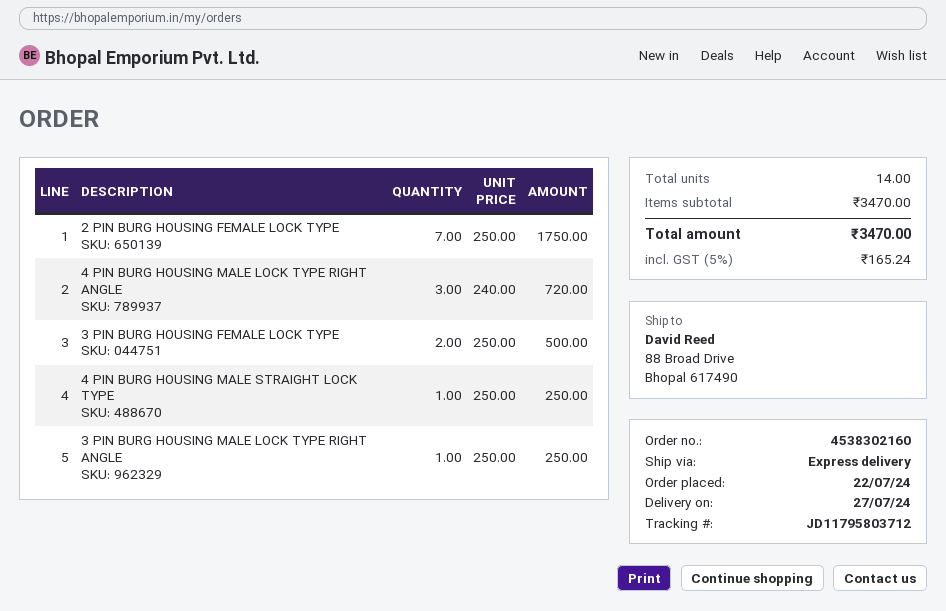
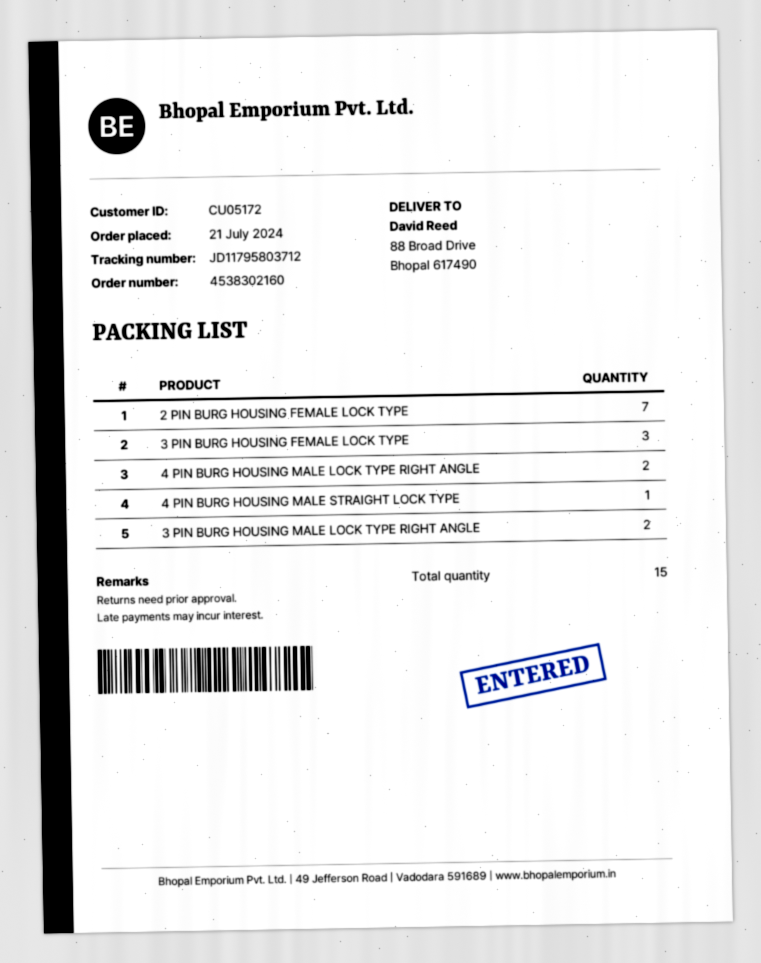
order date: 2024-07-22 -> 2024-07-21
4 PIN BURG HOUSING MALE LOCK TYPE RIGHT ANGLE: 3 -> 2
3 PIN BURG HOUSING FEMALE LOCK TYPE: 2 -> 3
3 PIN BURG HOUSING MALE LOCK TYPE RIGHT ANGLE: 1 -> 2
total quantity: 14 -> 15

